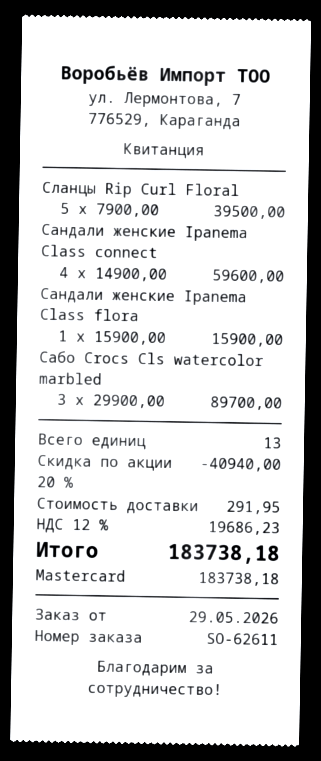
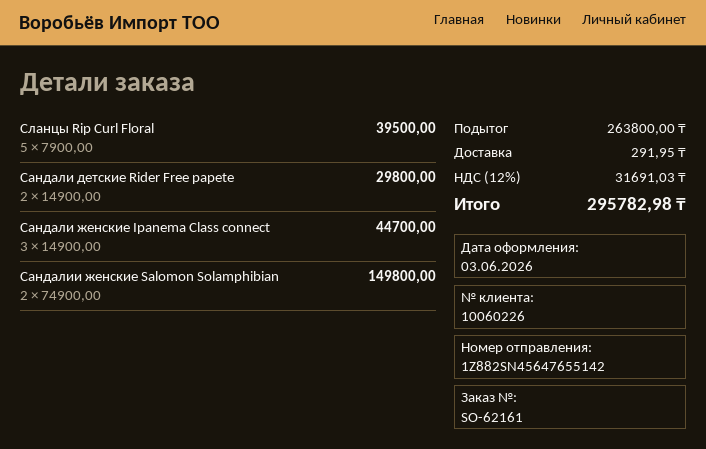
order number: SO-62611 -> SO-62161
order date: 2026-05-29 -> 2026-06-03
Сандали женские Ipanema Class connect: 4 x 14900.00 = 59600.00 -> 3 x 14900.00 = 44700.00
Сандали женские Ipanema Class flora: 1 x 15900.00 = 15900.00 -> none
Сабо Crocs Cls watercolor marbled: 3 x 29900.00 = 89700.00 -> none
Сандали детские Rider Free papete: none -> 2 x 14900.00 = 29800.00
Сандалии женские Salomon Solamphibian: none -> 2 x 74900.00 = 149800.00
discount: 20% = 40940.00 -> none
tax: 12% = 19686.23 -> 12% = 31691.03
total: 183738.18 -> 295782.98

